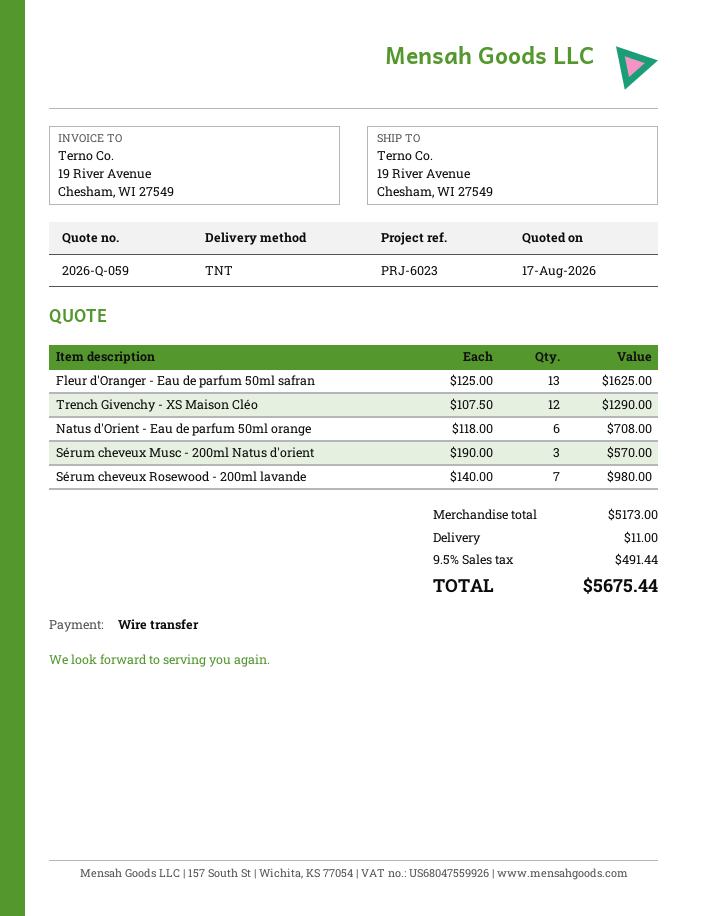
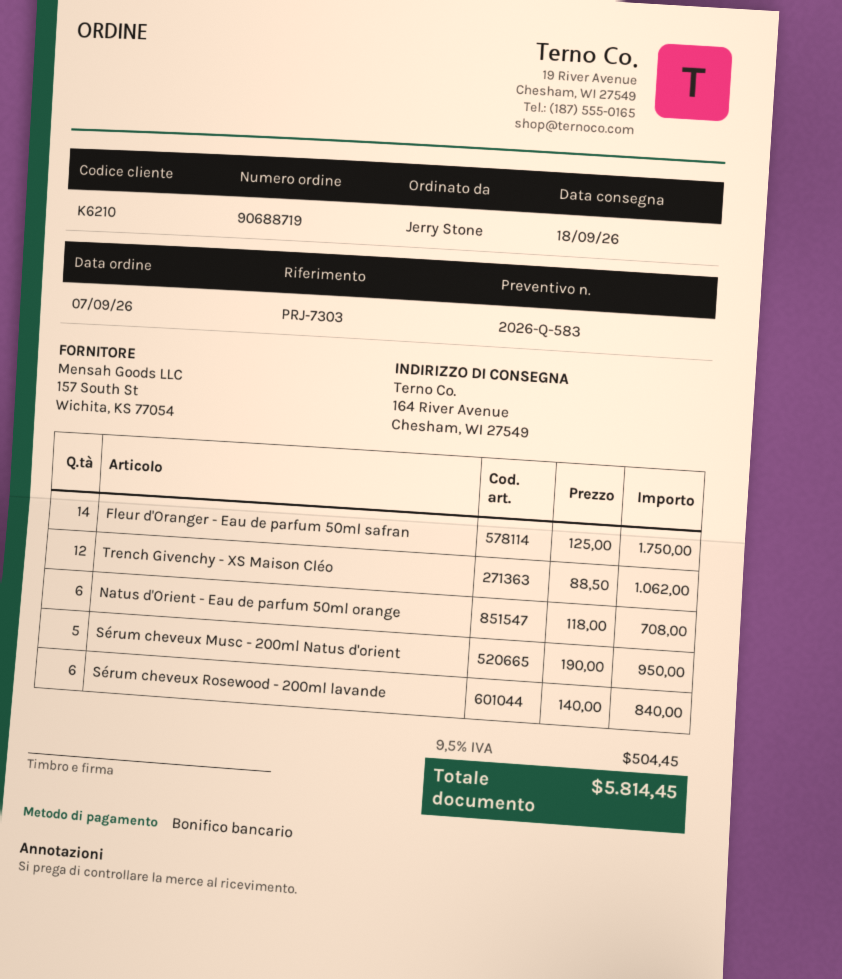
quote number: 2026-Q-059 -> 2026-Q-583
reference: PRJ-6023 -> PRJ-7303
ship to: 19 River Avenue, Chesham, WI 27549 -> 164 River Avenue, Chesham, WI 27549
Fleur d'Oranger - Eau de parfum 50ml safran: 13 x 125.00 = 1625.00 -> 14 x 125.00 = 1750.00
Trench Givenchy - XS Maison Cléo: 12 x 107.50 = 1290.00 -> 12 x 88.50 = 1062.00
Sérum cheveux Musc - 200ml Natus d'orient: 3 x 190.00 = 570.00 -> 5 x 190.00 = 950.00
Sérum cheveux Rosewood - 200ml lavande: 7 x 140.00 = 980.00 -> 6 x 140.00 = 840.00
shipping: 11.00 -> none
tax: 9.5% = 491.44 -> 9.5% = 504.45
total: 5675.44 -> 5814.45

